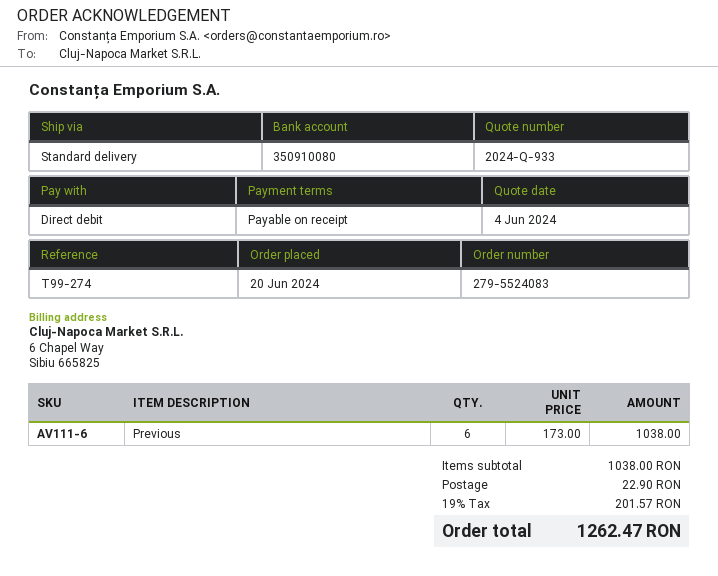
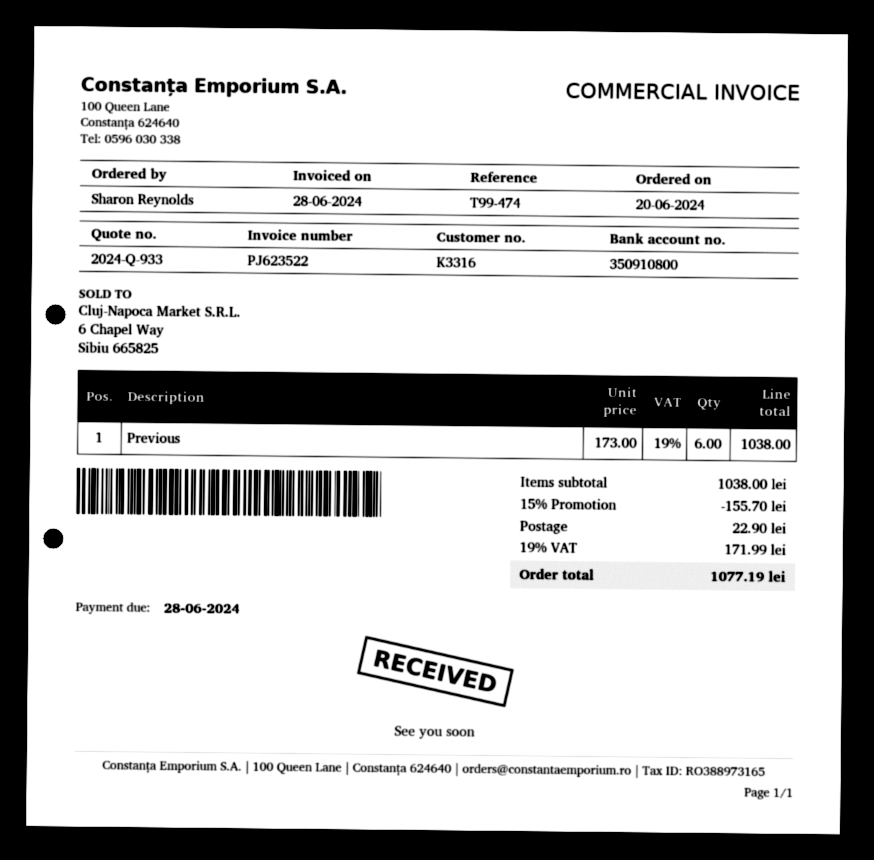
reference: T99-274 -> T99-474
bank account: 350910080 -> 350910800
discount: none -> 15% = 155.70
tax: 19% = 201.57 -> 19% = 171.99
total: 1262.47 -> 1077.19

